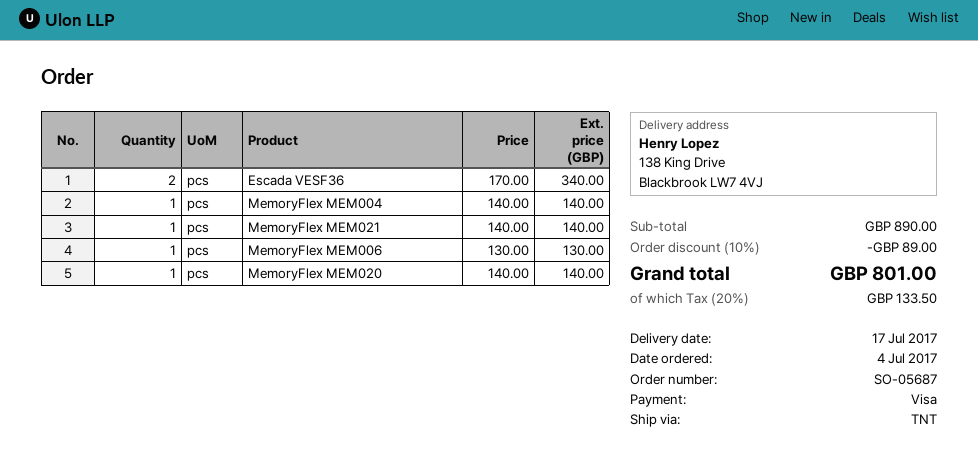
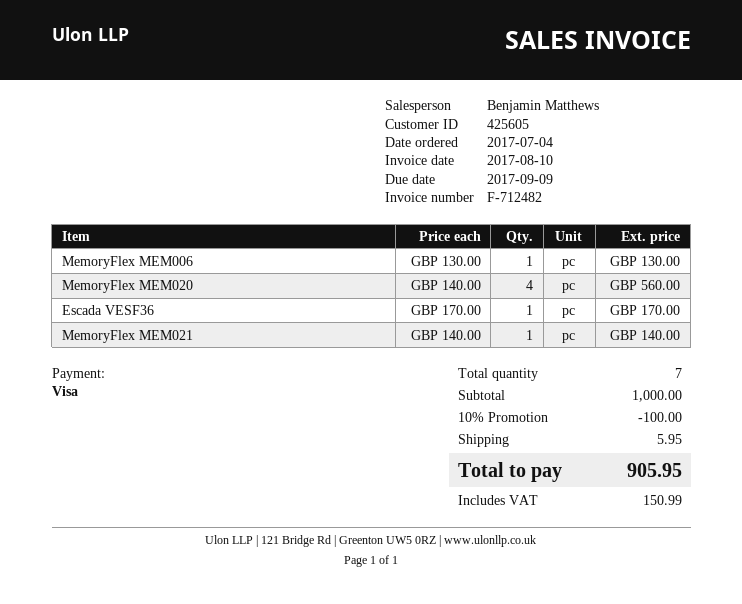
Escada VESF36: 2 x 170.00 = 340.00 -> 1 x 170.00 = 170.00
MemoryFlex MEM004: 1 x 140.00 = 140.00 -> none
MemoryFlex MEM020: 1 x 140.00 = 140.00 -> 4 x 140.00 = 560.00
subtotal: 890.00 -> 1000.00
discount: 10% = 89.00 -> 10% = 100.00
shipping: none -> 5.95
tax: 133.50 -> 150.99
total: 801.00 -> 905.95

